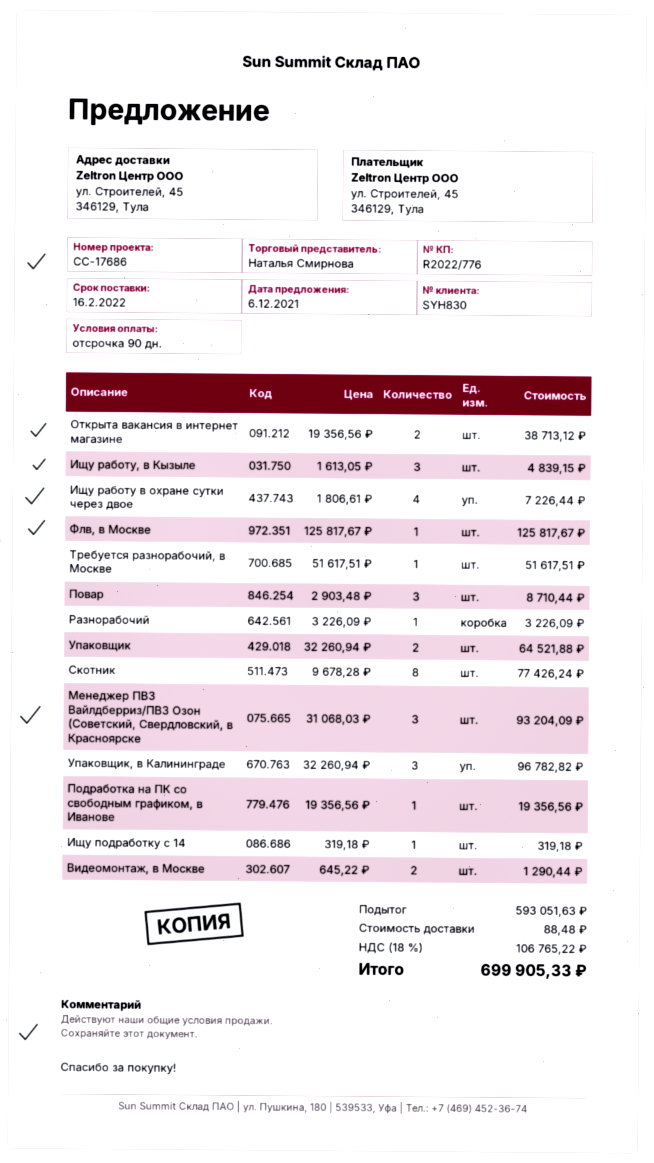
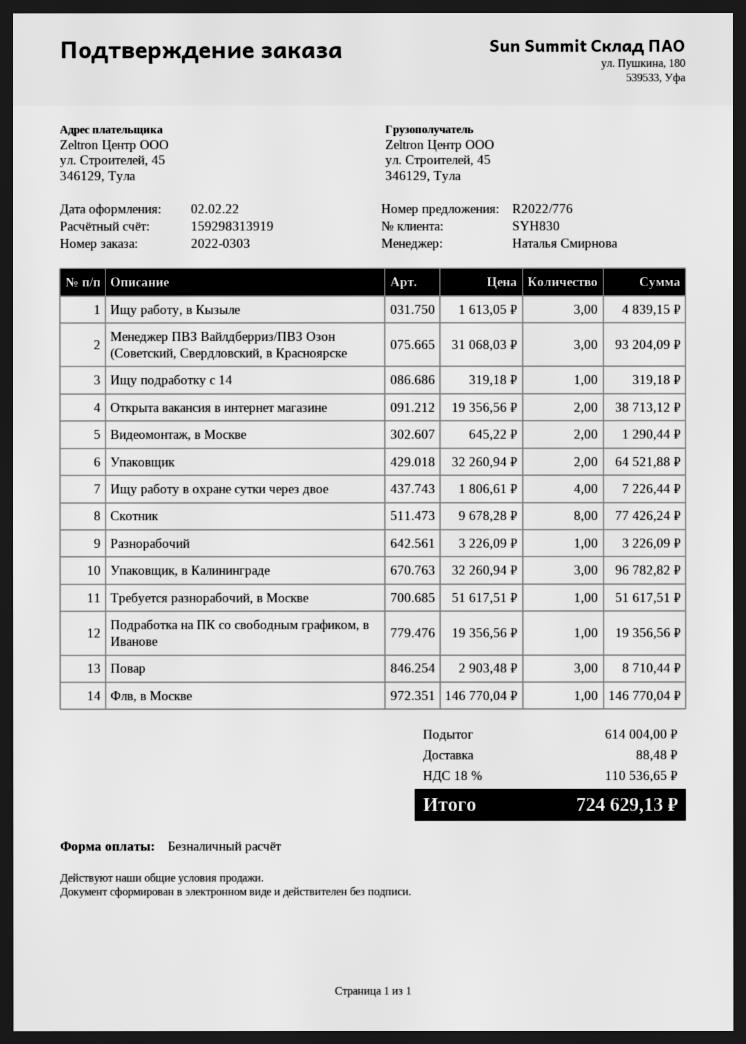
Флв, в Москве: 1 x 125817.67 = 125817.67 -> 1 x 146770.04 = 146770.04
subtotal: 593051.63 -> 614004.00
tax: 18% = 106765.22 -> 18% = 110536.65
total: 699905.33 -> 724629.13

